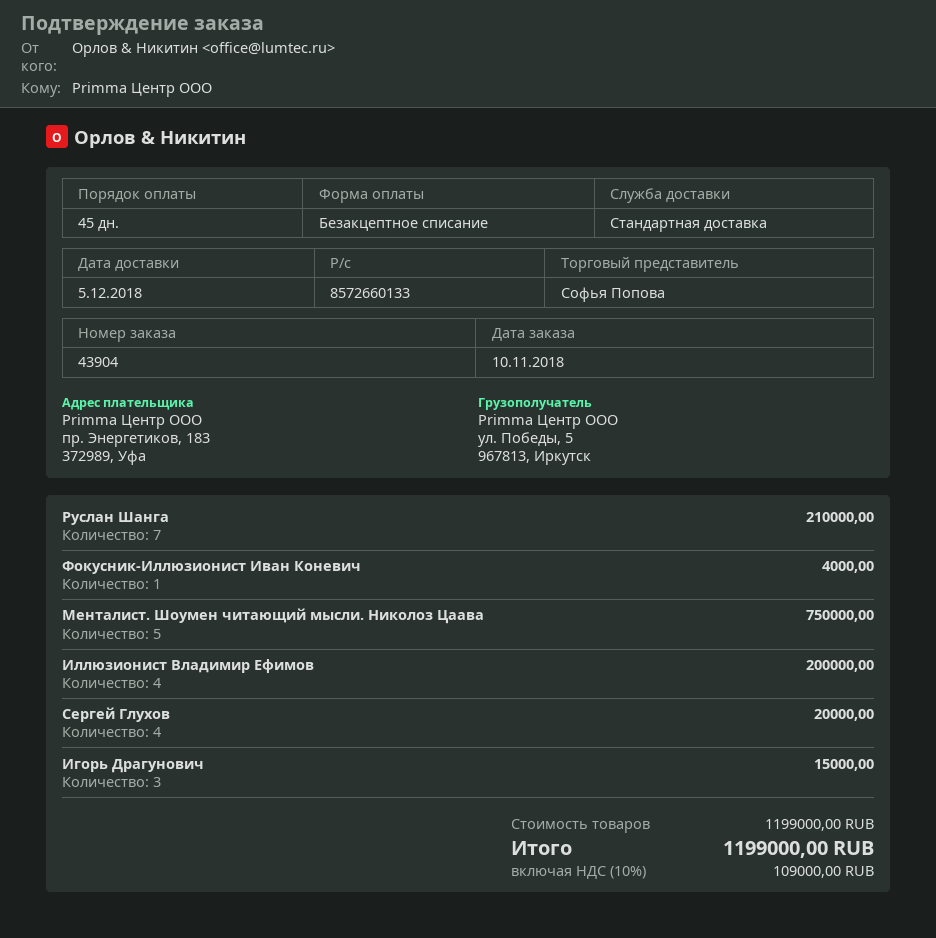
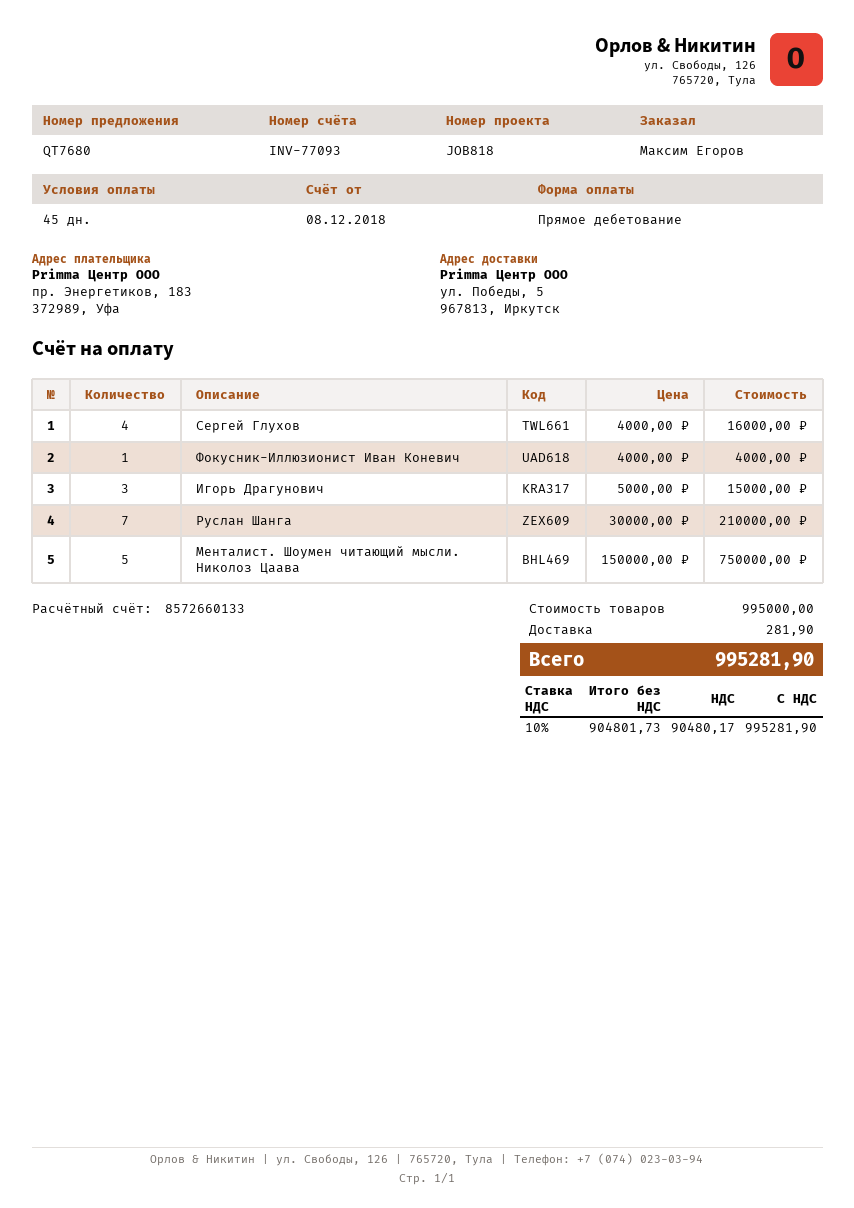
Иллюзионист Владимир Ефимов: 4 for 200000.00 -> none
Сергей Глухов: 4 for 20000.00 -> 4 for 16000.00
subtotal: 1199000.00 -> 995000.00
shipping: none -> 281.90
tax: 10% = 109000.00 -> 10% = 90480.17
total: 1199000.00 -> 995281.90

